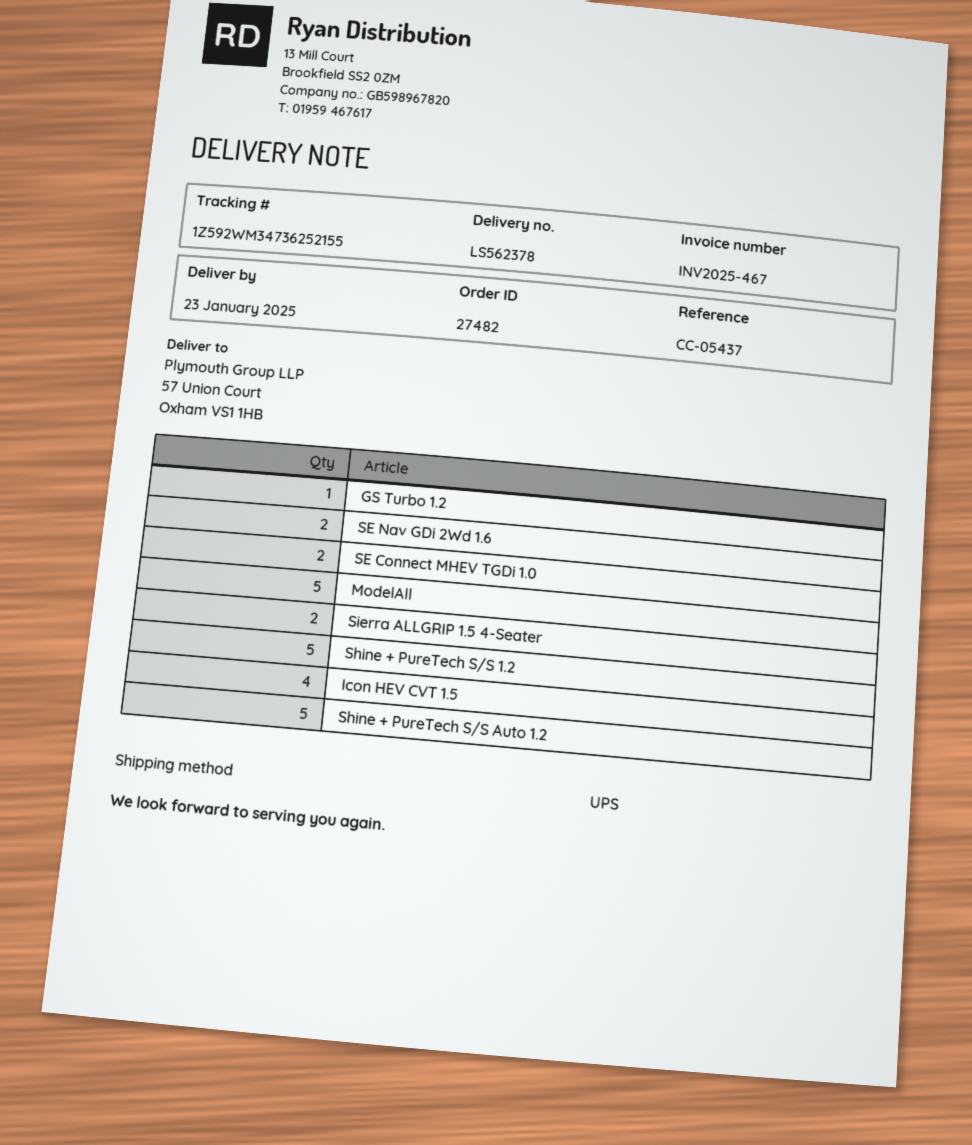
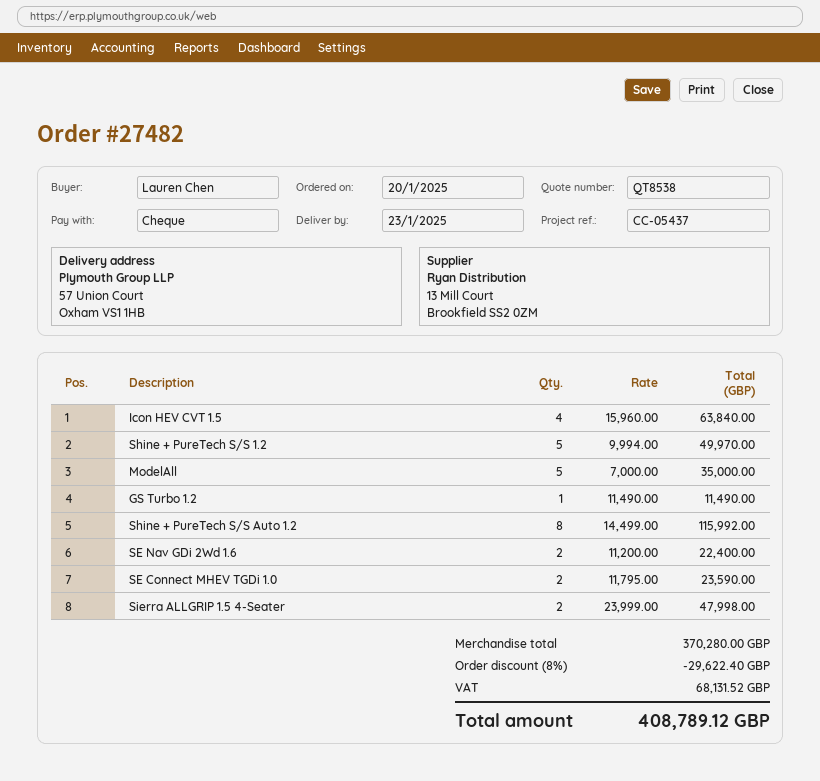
Shine + PureTech S/S Auto 1.2: 5 -> 8

